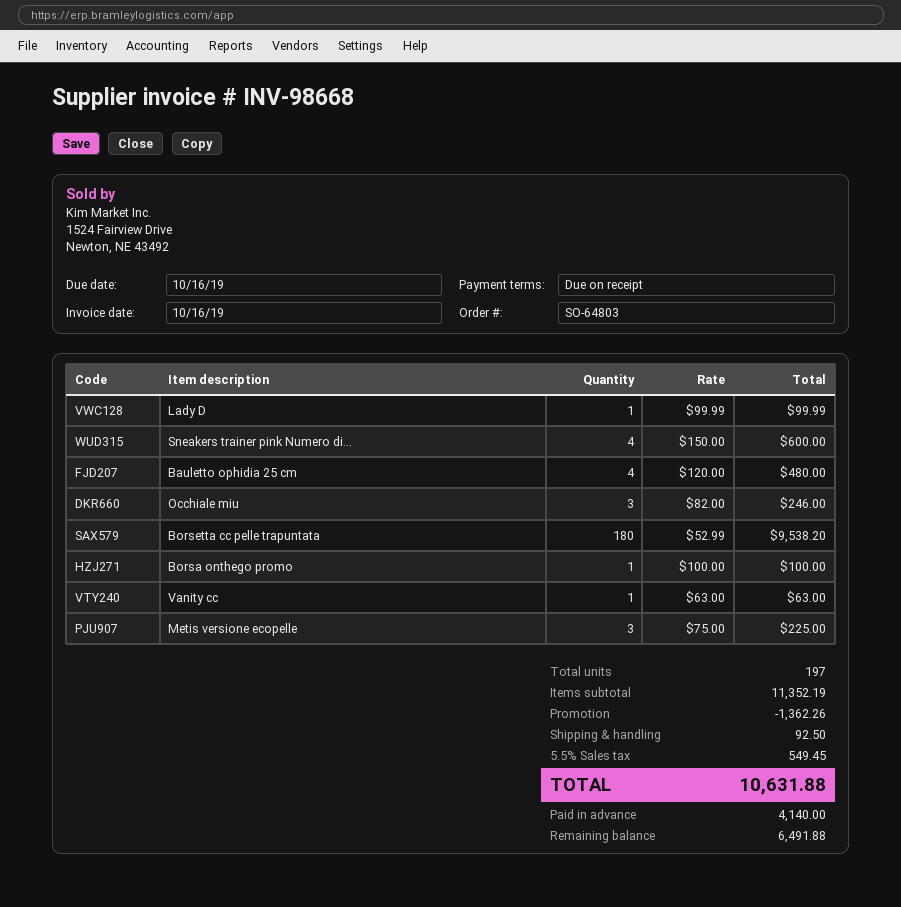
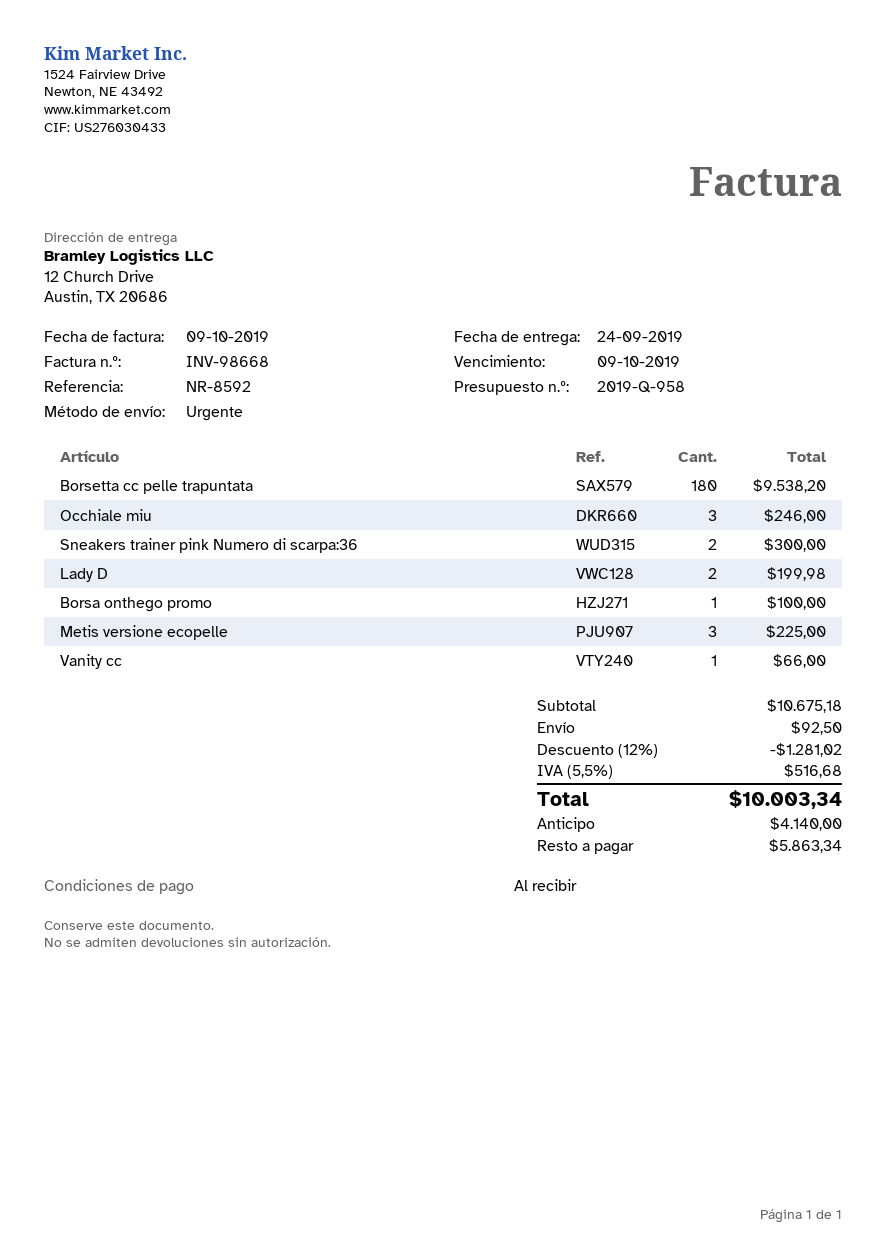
invoice date: 2019-10-16 -> 2019-10-09
due date: 2019-10-16 -> 2019-10-09
Lady D: 1 for 99.99 -> 2 for 199.98
Sneakers trainer pink Numero di...: 4 for 600.00 -> 2 for 300.00
Bauletto ophidia 25 cm: 4 for 480.00 -> none
Vanity cc: 1 for 63.00 -> 1 for 66.00
subtotal: 11352.19 -> 10675.18
discount: 1362.26 -> 1281.02
tax: 5.5% = 549.45 -> 5.5% = 516.68
total: 10631.88 -> 10003.34
balance: 6491.88 -> 5863.34

